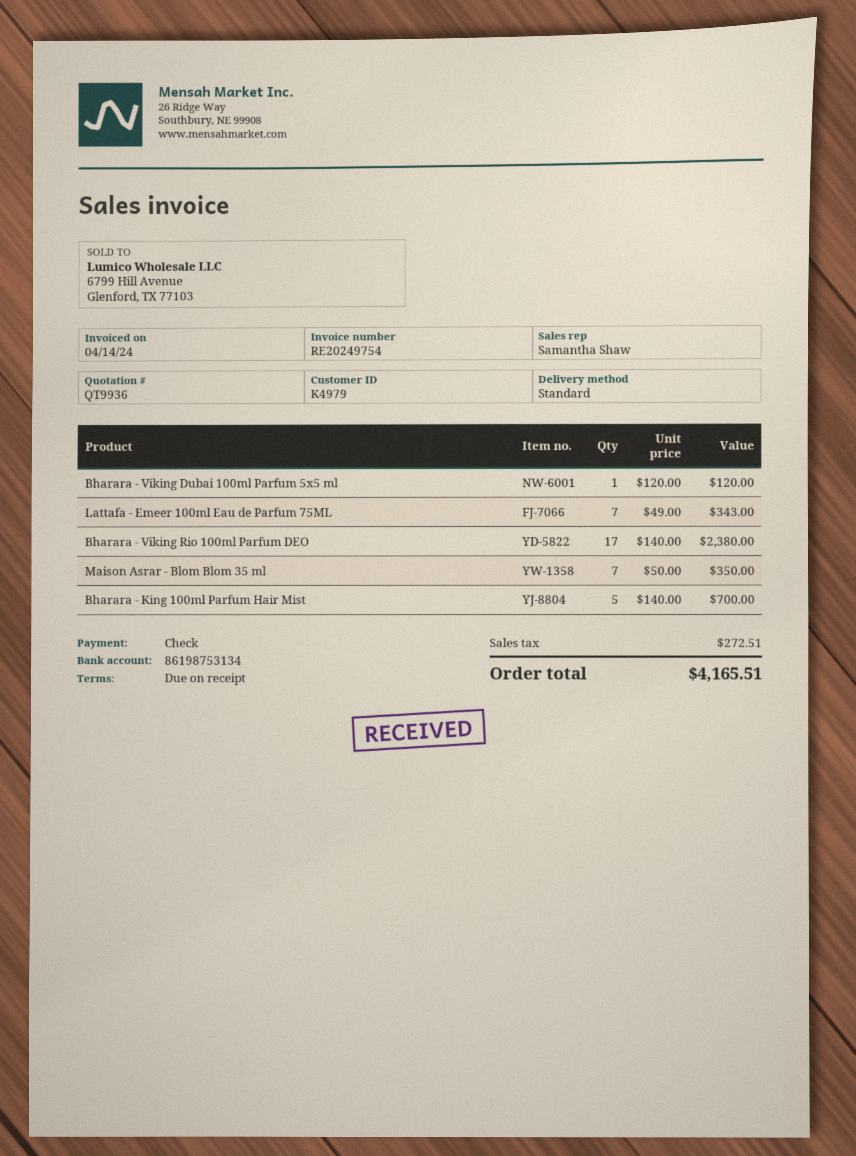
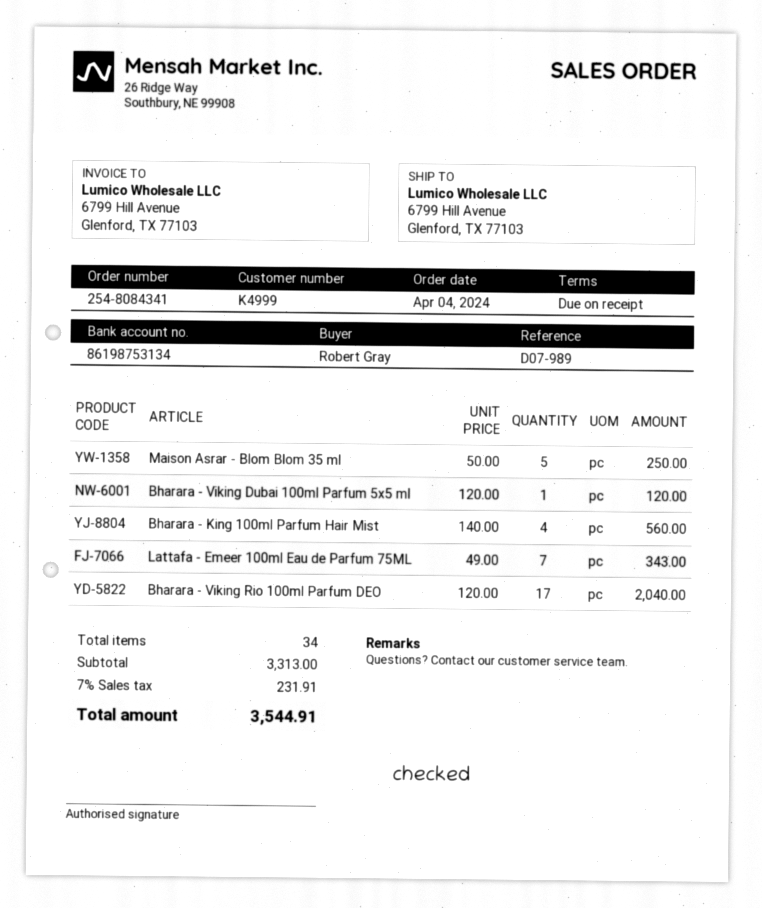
customer number: K4979 -> K4999
Bharara - Viking Rio 100ml Parfum DEO: 17 x 140.00 = 2380.00 -> 17 x 120.00 = 2040.00
Maison Asrar - Blom Blom 35 ml: 7 x 50.00 = 350.00 -> 5 x 50.00 = 250.00
Bharara - King 100ml Parfum Hair Mist: 5 x 140.00 = 700.00 -> 4 x 140.00 = 560.00
tax: 272.51 -> 231.91
total: 4165.51 -> 3544.91

